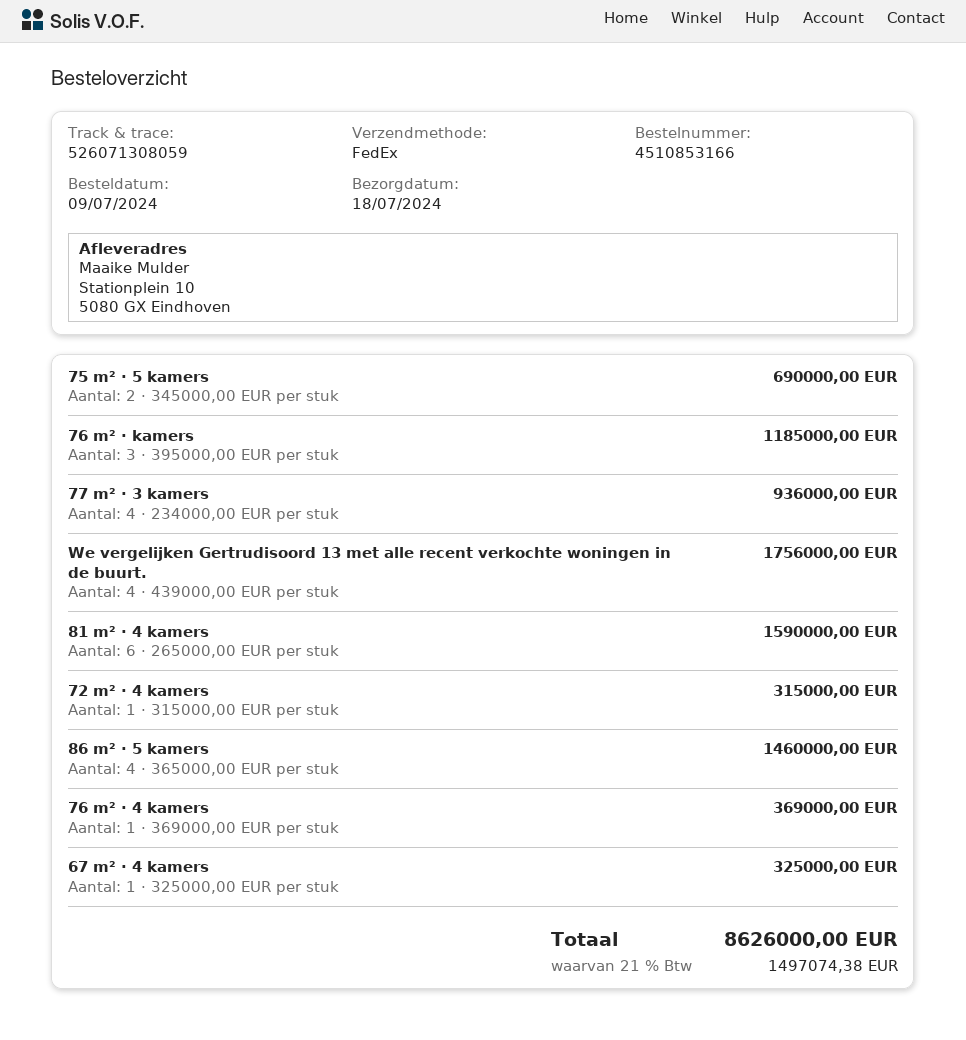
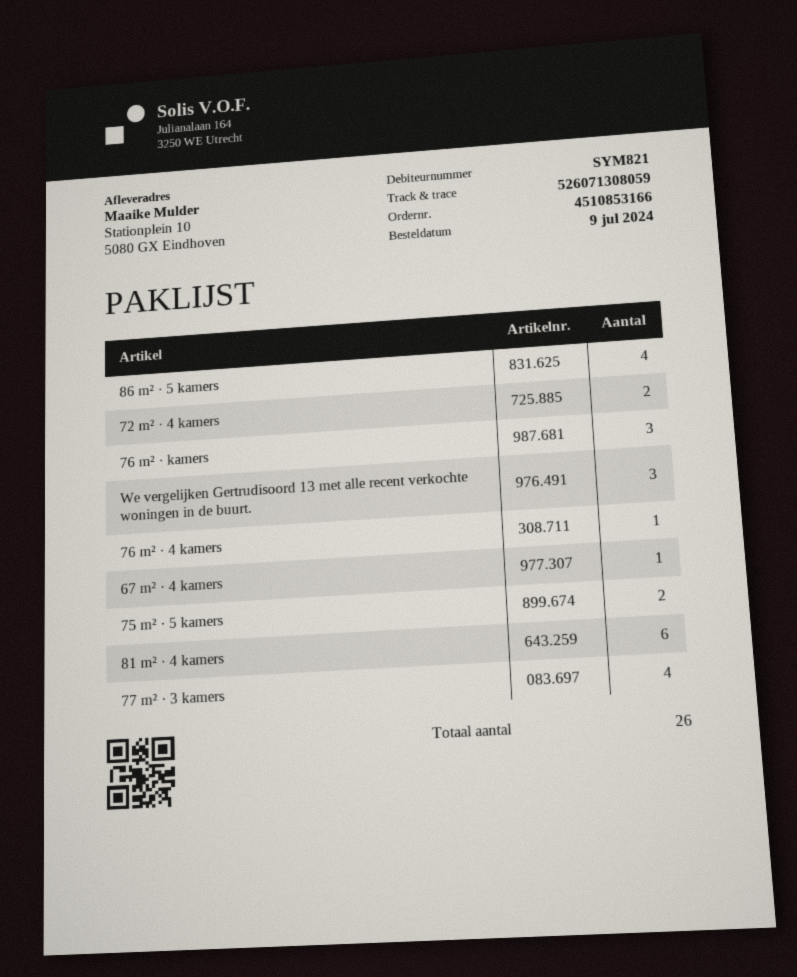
We vergelijken Gertrudisoord 13 met alle recent verkochte woningen in de buurt.: 4 -> 3
72 m² · 4 kamers: 1 -> 2

